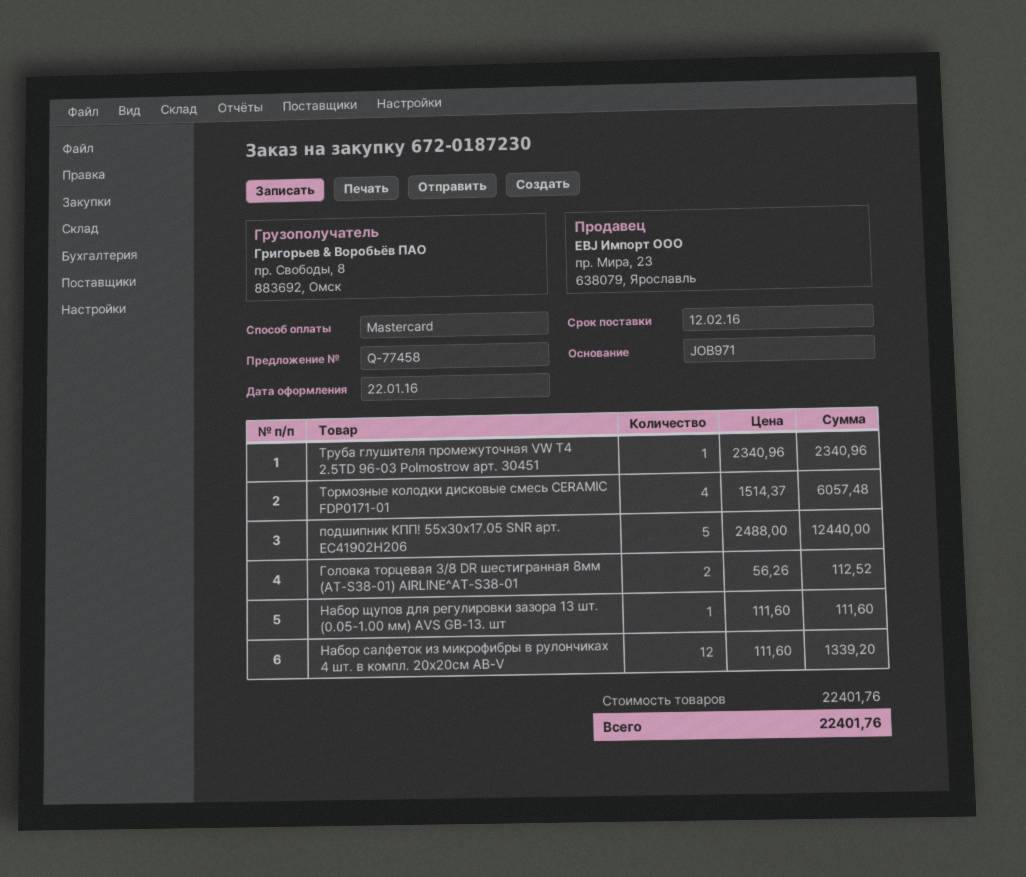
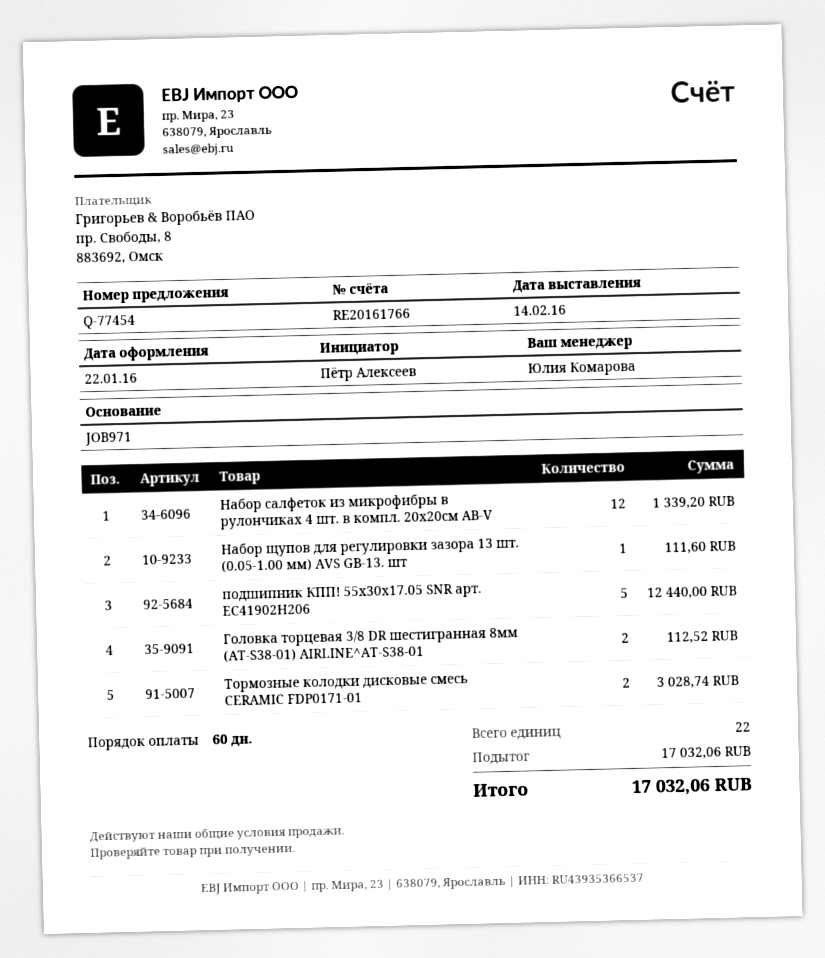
quote number: Q-77458 -> Q-77454
Труба глушителя промежуточная VW T4 2.5TD 96-03 Polmostrow арт. 30451: 1 for 2340.96 -> none
Тормозные колодки дисковые смесь CERAMIC FDP0171-01: 4 for 6057.48 -> 2 for 3028.74
subtotal: 22401.76 -> 17032.06
total: 22401.76 -> 17032.06

